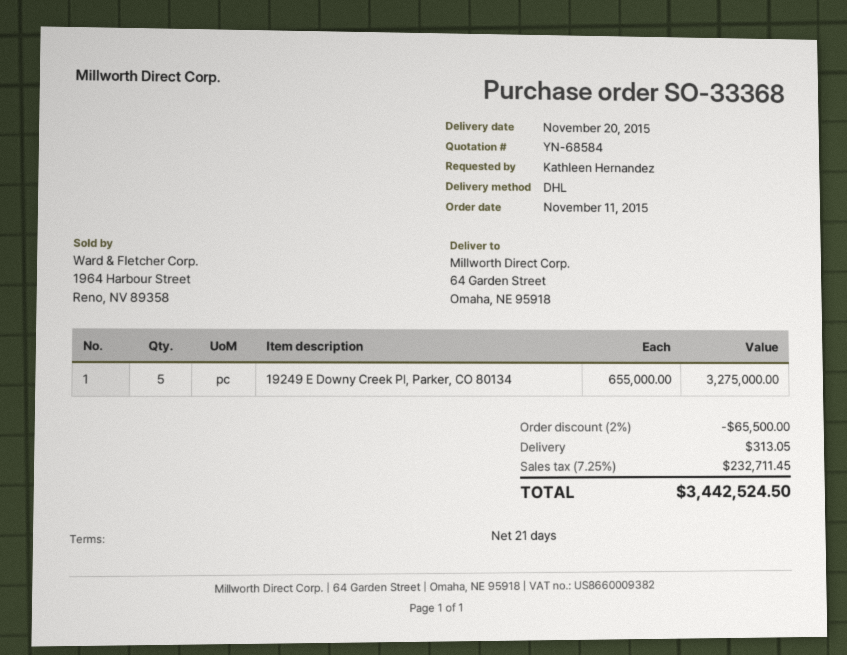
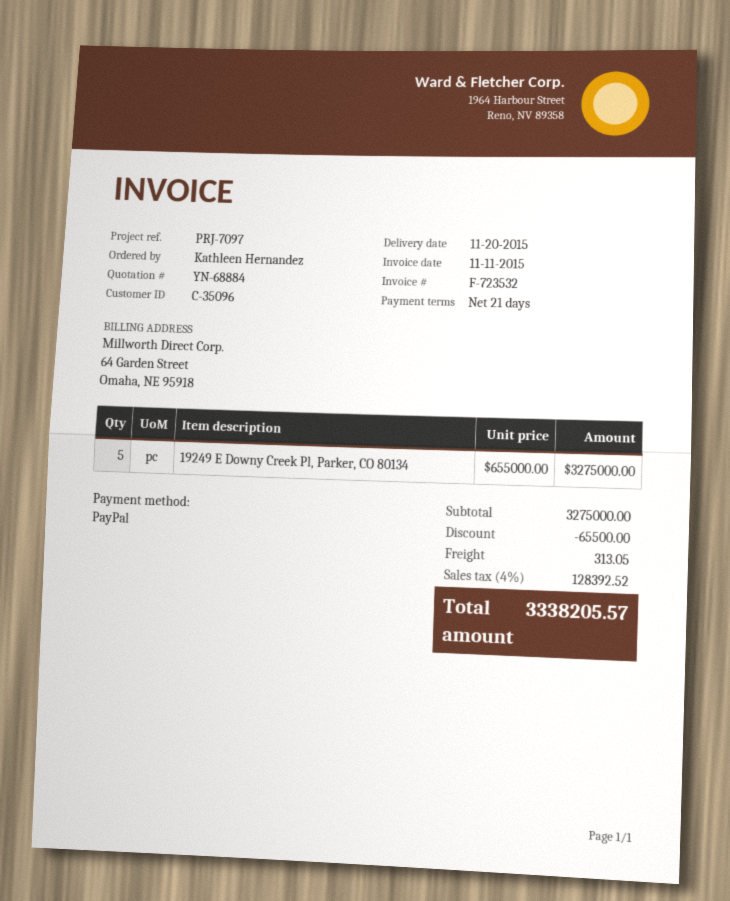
quote number: YN-68584 -> YN-68884
tax: 7.25% = 232711.45 -> 4% = 128392.52
total: 3442524.50 -> 3338205.57

